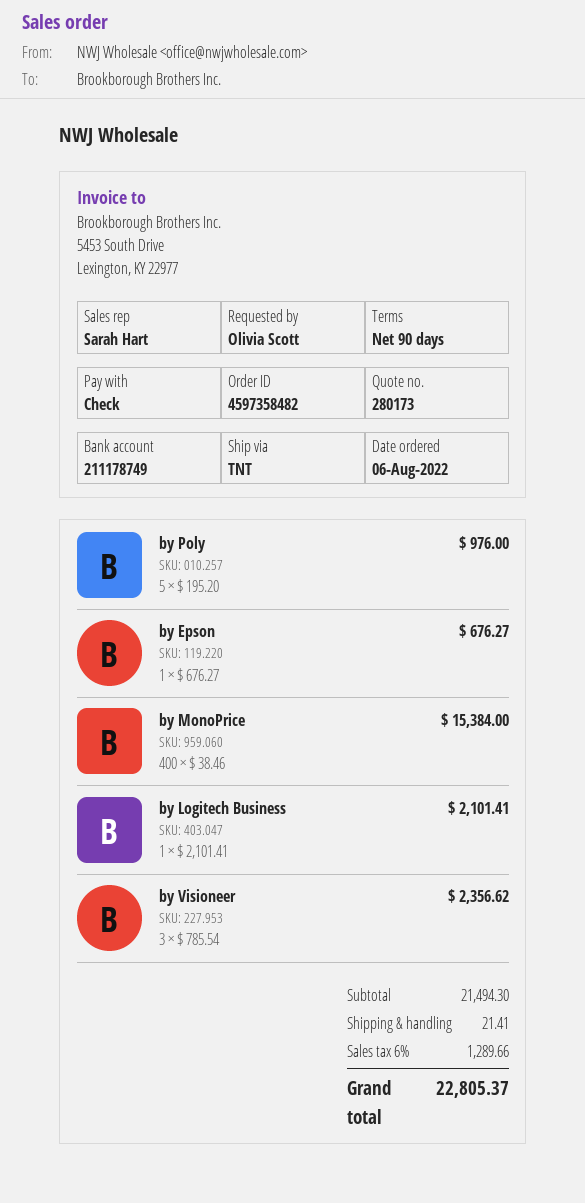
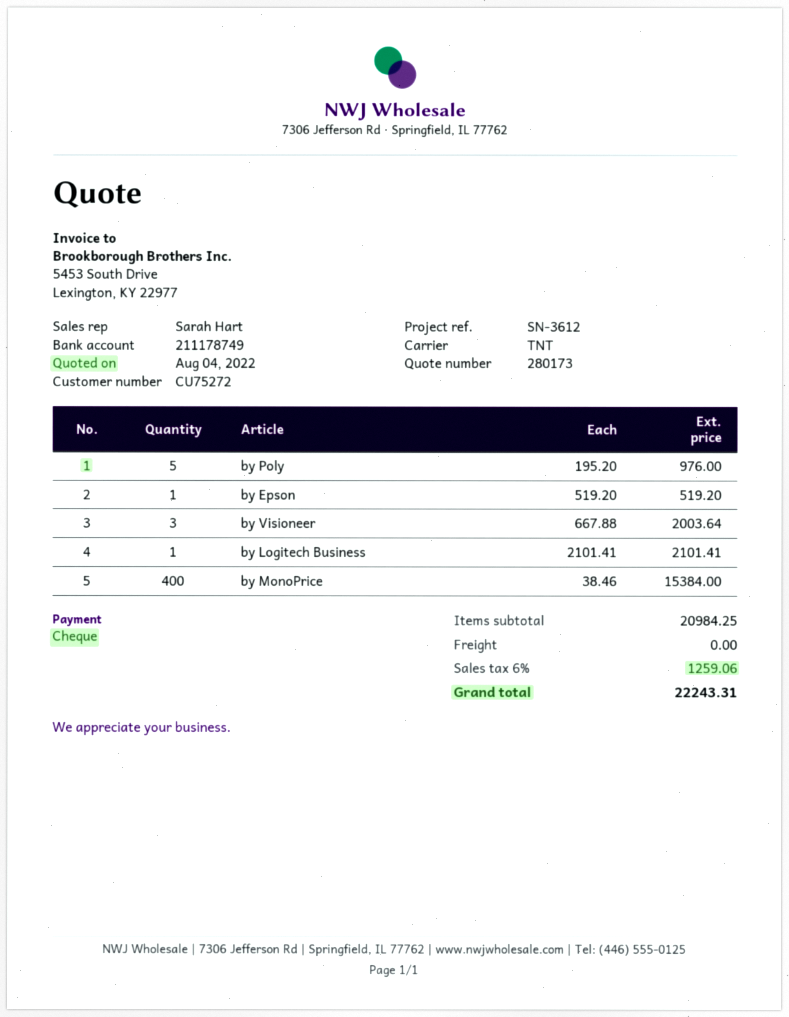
by Epson: 1 x 676.27 = 676.27 -> 1 x 519.20 = 519.20
by Visioneer: 3 x 785.54 = 2356.62 -> 3 x 667.88 = 2003.64
subtotal: 21494.30 -> 20984.25
shipping: 21.41 -> 0.00
tax: 6% = 1289.66 -> 6% = 1259.06
total: 22805.37 -> 22243.31

